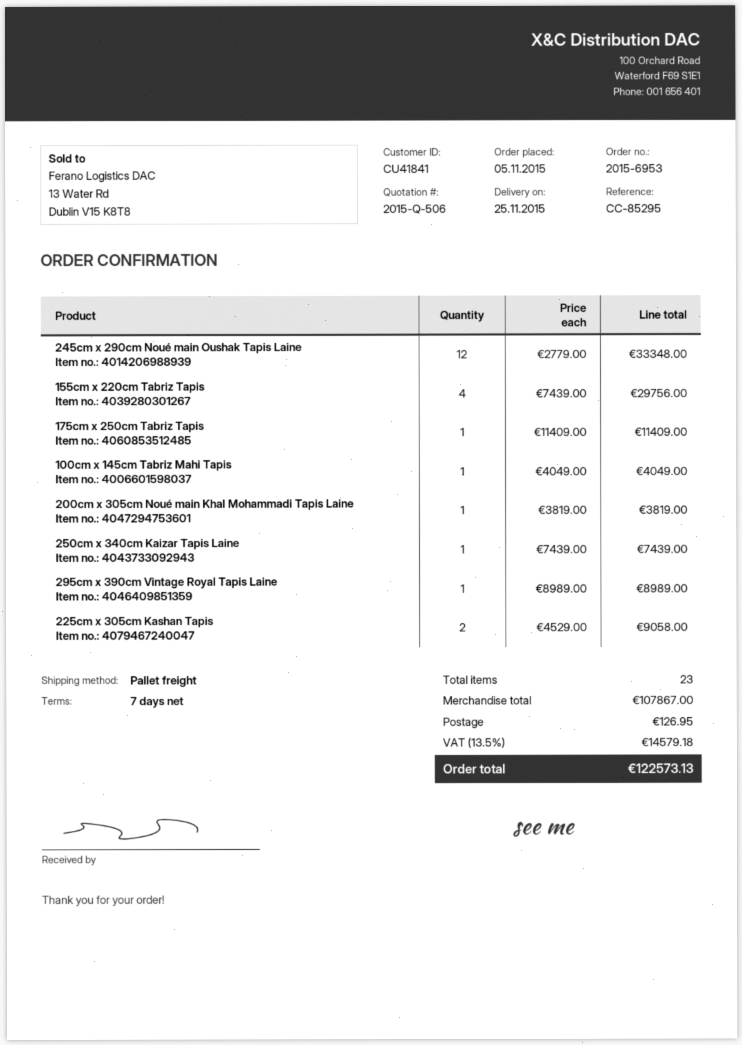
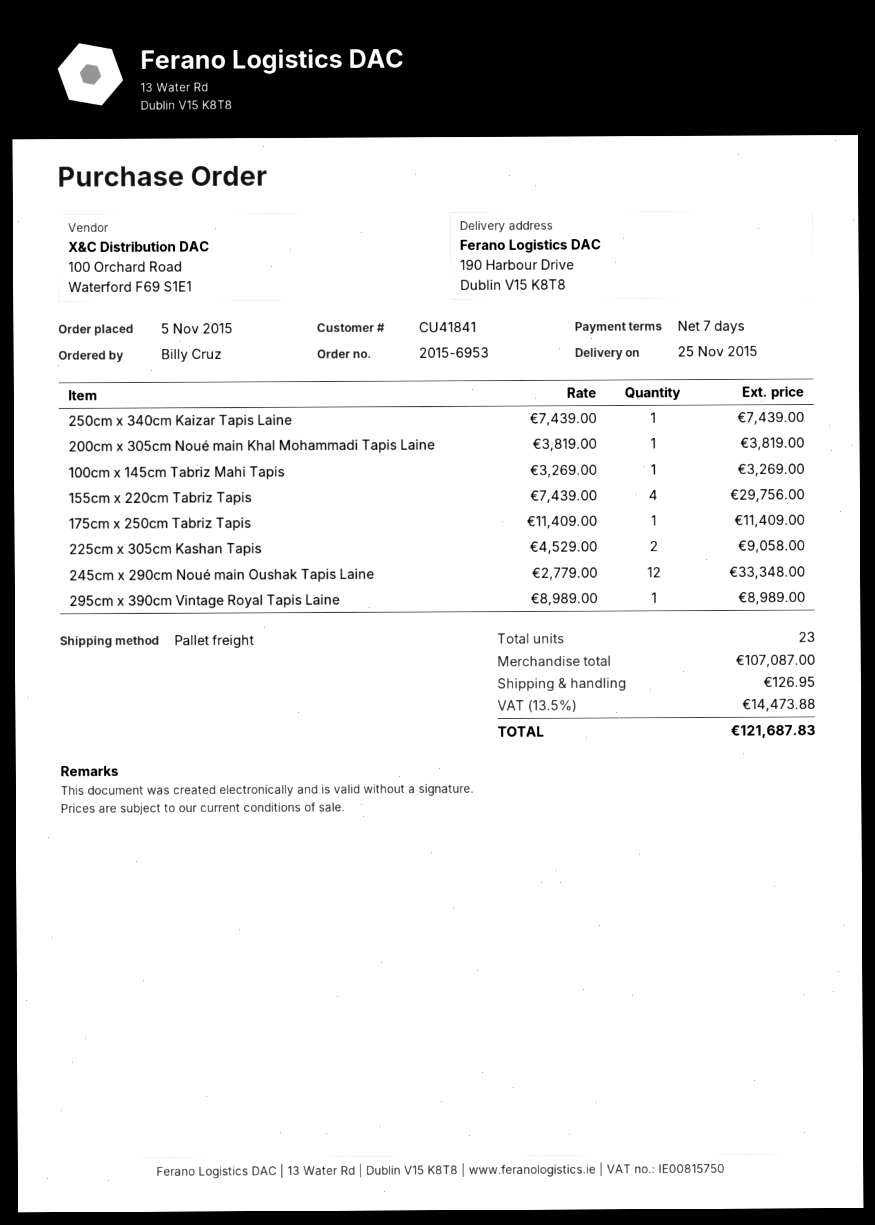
100cm x 145cm Tabriz Mahi Tapis: 1 x 4049.00 = 4049.00 -> 1 x 3269.00 = 3269.00
subtotal: 107867.00 -> 107087.00
tax: 13.5% = 14579.18 -> 13.5% = 14473.88
total: 122573.13 -> 121687.83

